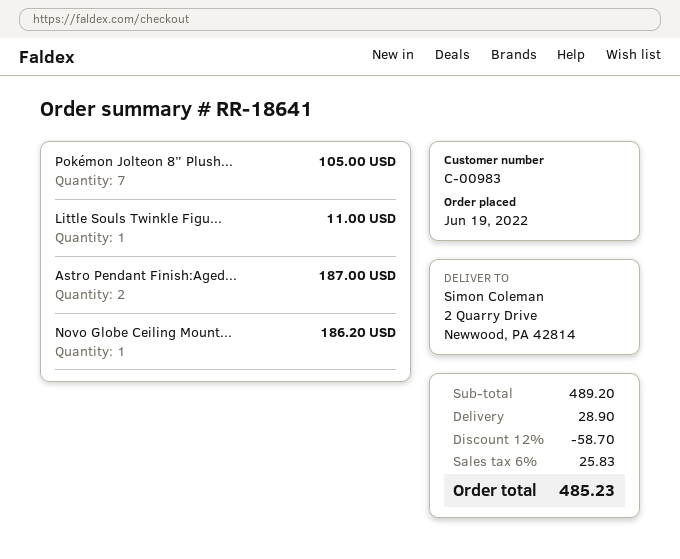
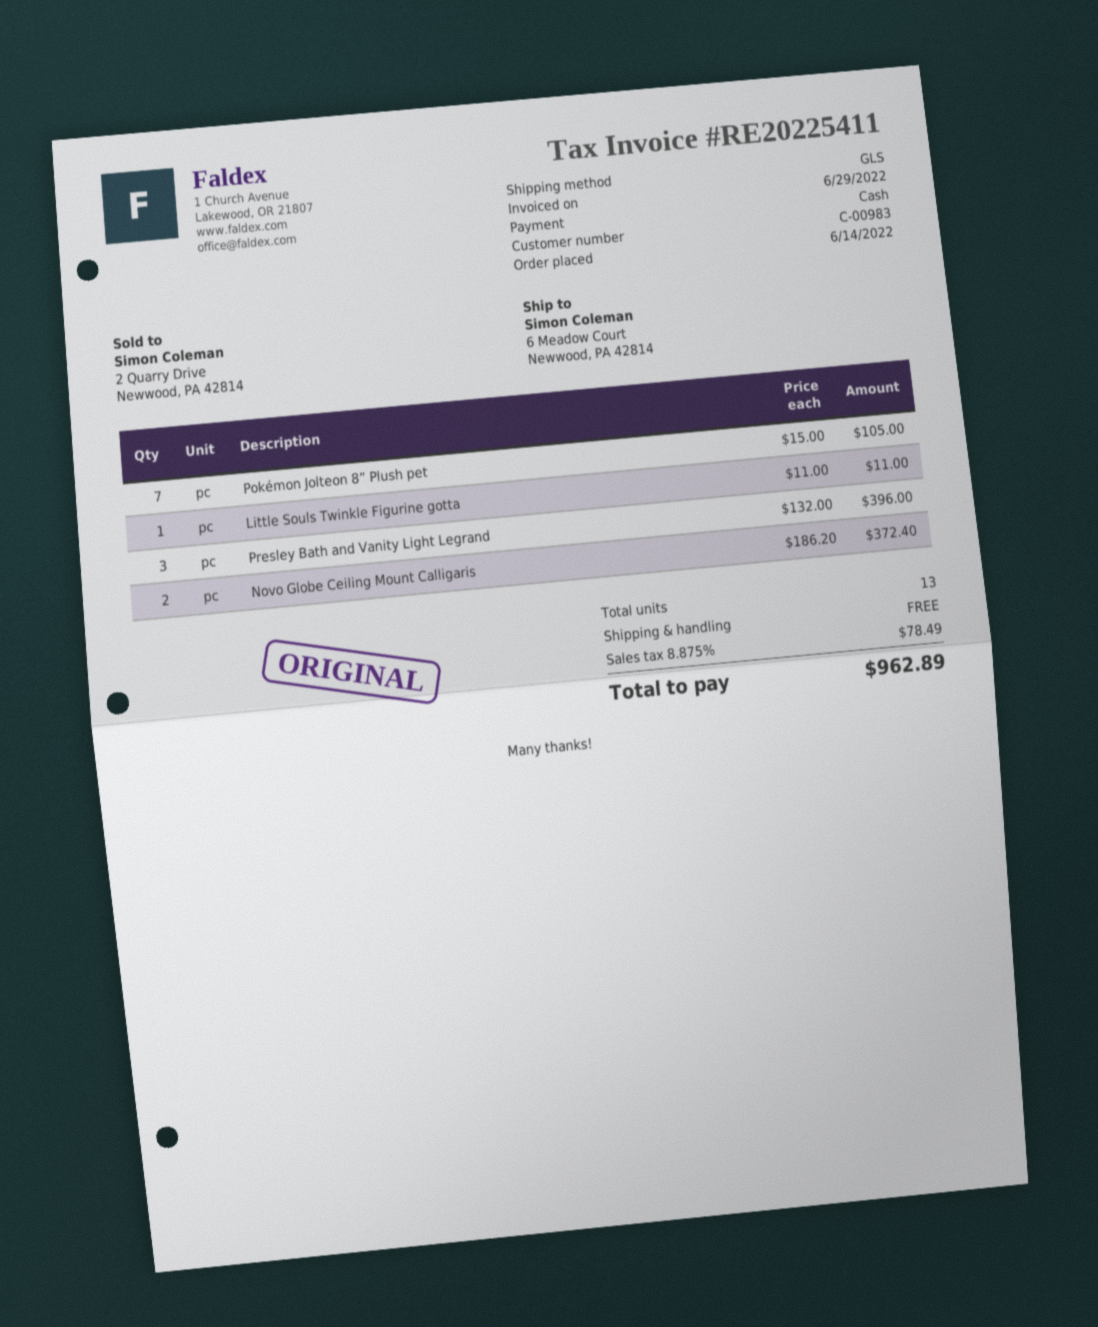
order date: 2022-06-19 -> 2022-06-14
ship to: 2 Quarry Drive, Newwood, PA 42814 -> 6 Meadow Court, Newwood, PA 42814
Astro Pendant Finish:Aged...: 2 for 187.00 -> none
Novo Globe Ceiling Mount...: 1 for 186.20 -> 2 for 372.40
Presley Bath and Vanity Light Legrand: none -> 3 for 396.00
discount: 12% = 58.70 -> none
shipping: 28.90 -> 0.00
tax: 6% = 25.83 -> 8.875% = 78.49
total: 485.23 -> 962.89

